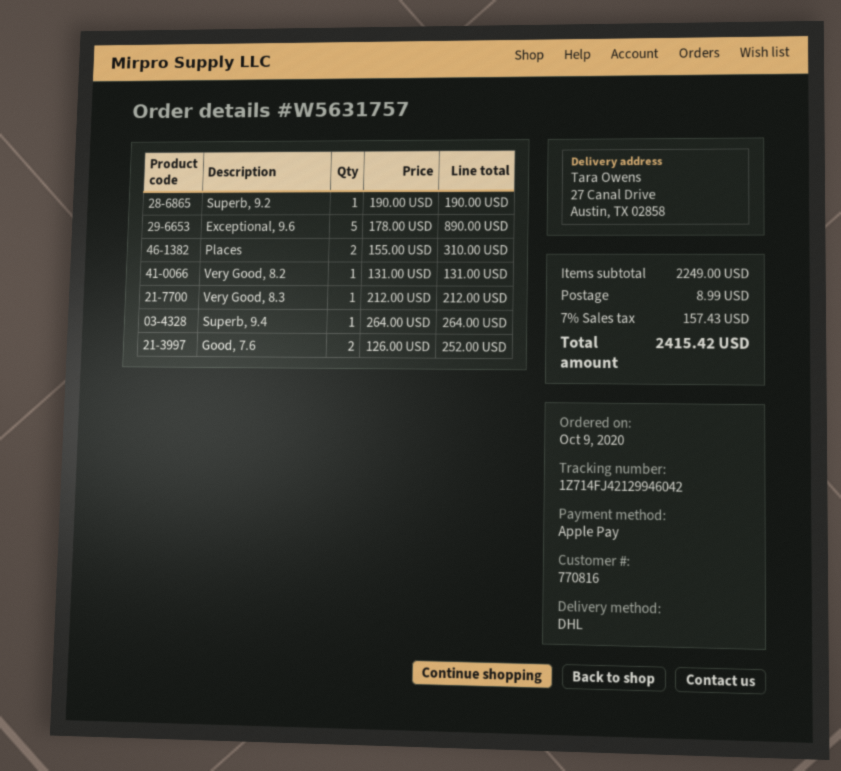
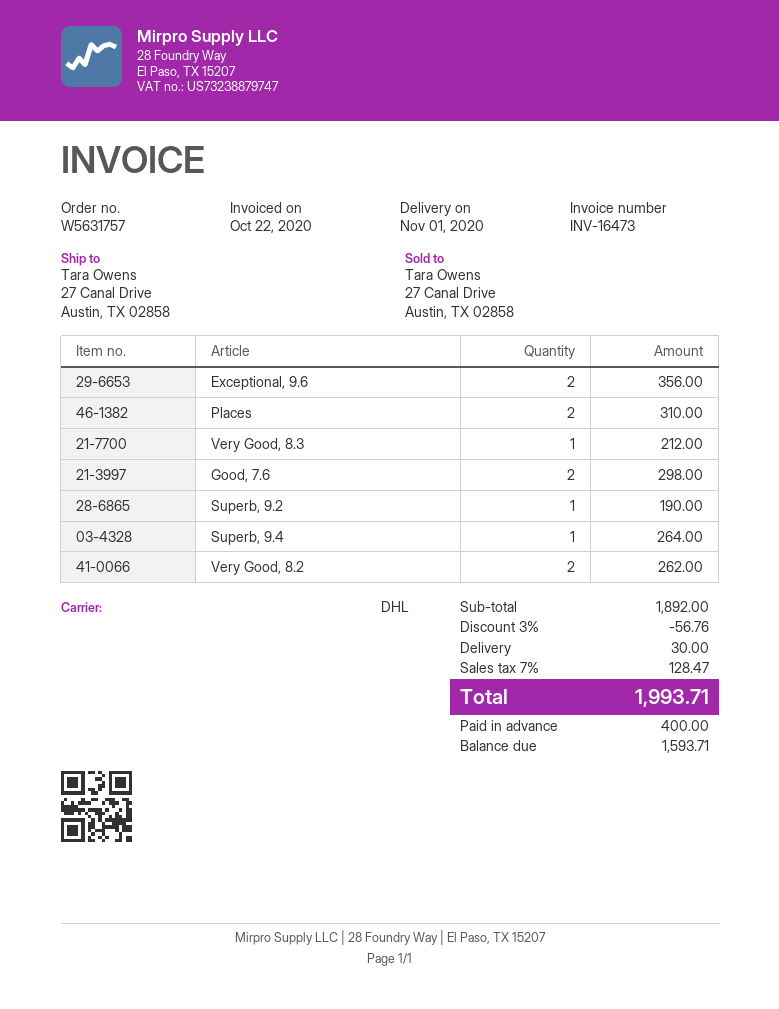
Exceptional, 9.6: 5 for 890.00 -> 2 for 356.00
Very Good, 8.2: 1 for 131.00 -> 2 for 262.00
Good, 7.6: 2 for 252.00 -> 2 for 298.00
subtotal: 2249.00 -> 1892.00
discount: none -> 3% = 56.76
shipping: 8.99 -> 30.00
tax: 7% = 157.43 -> 7% = 128.47
total: 2415.42 -> 1993.71

